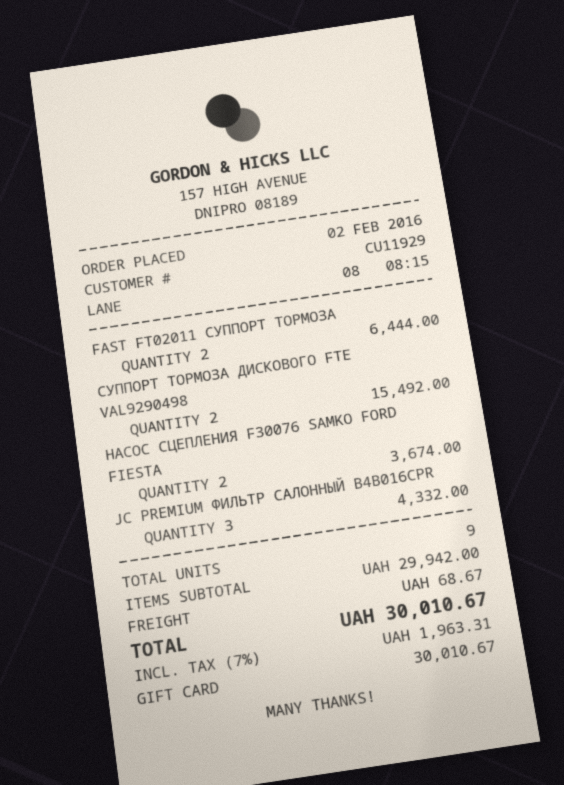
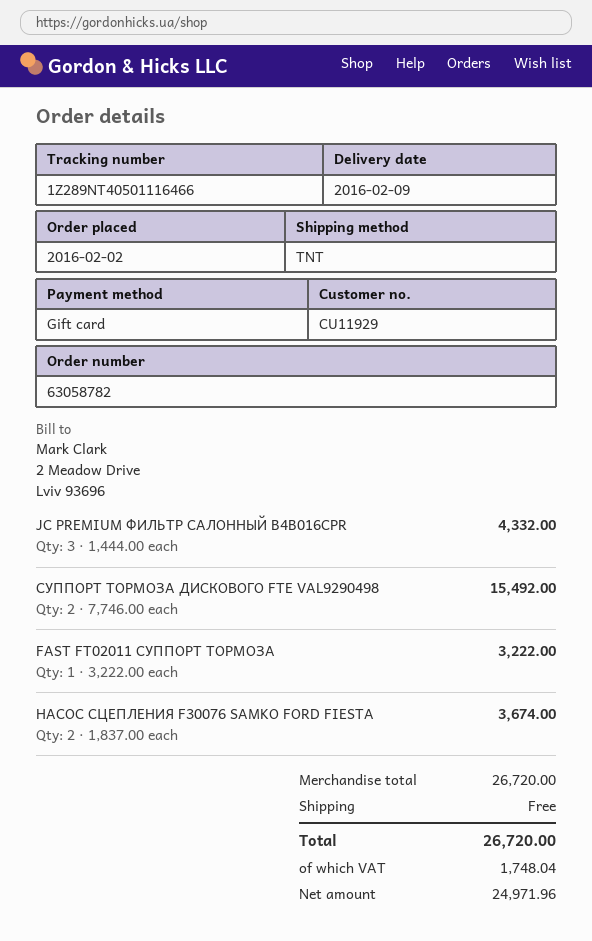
FAST FT02011 СУППОРТ ТОРМОЗА: 2 for 6444.00 -> 1 for 3222.00
subtotal: 29942.00 -> 26720.00
shipping: 68.67 -> 0.00
tax: 1963.31 -> 1748.04
total: 30010.67 -> 26720.00

